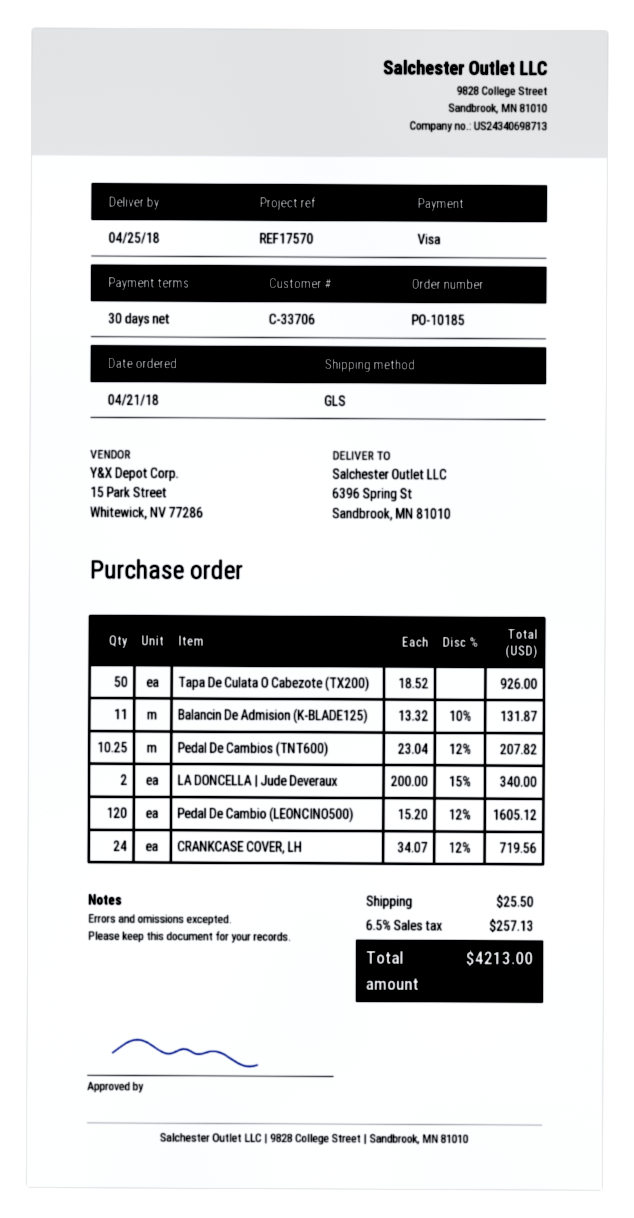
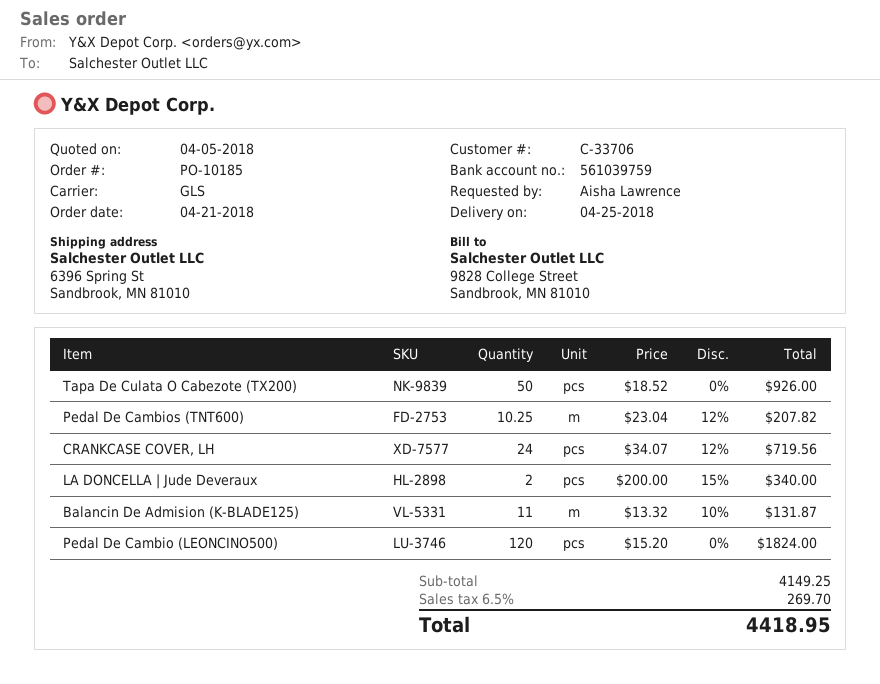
Pedal De Cambio (LEONCINO500): 120 x 15.20 - 12% = 1605.12 -> 120 x 15.20 = 1824.00
shipping: 25.50 -> none
tax: 6.5% = 257.13 -> 6.5% = 269.70
total: 4213.00 -> 4418.95

